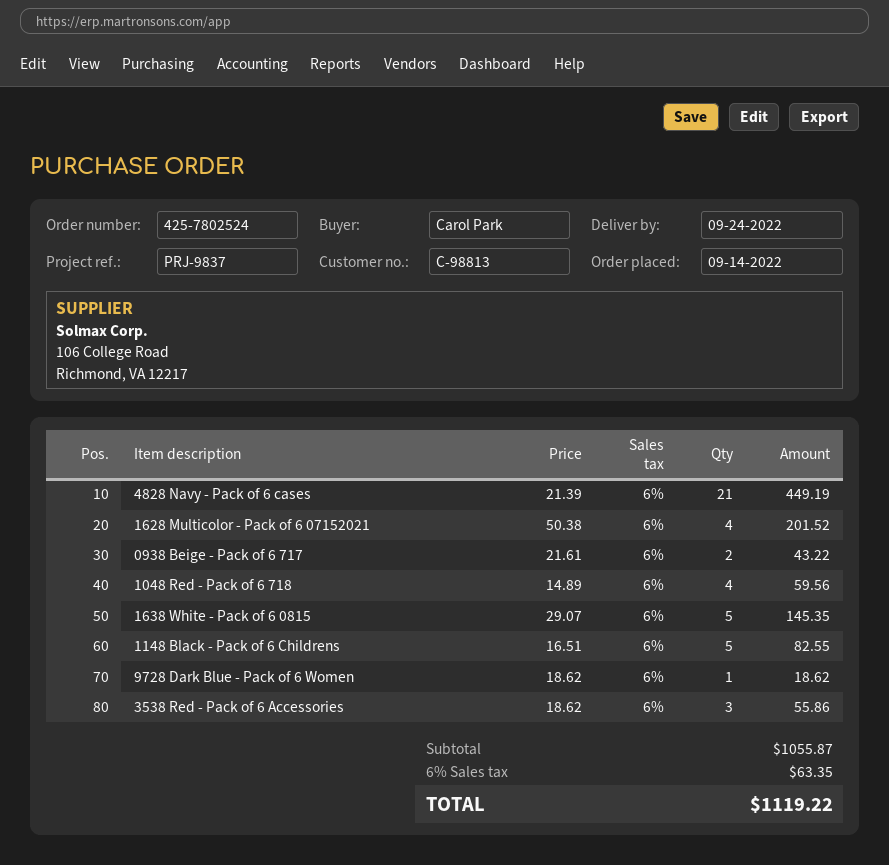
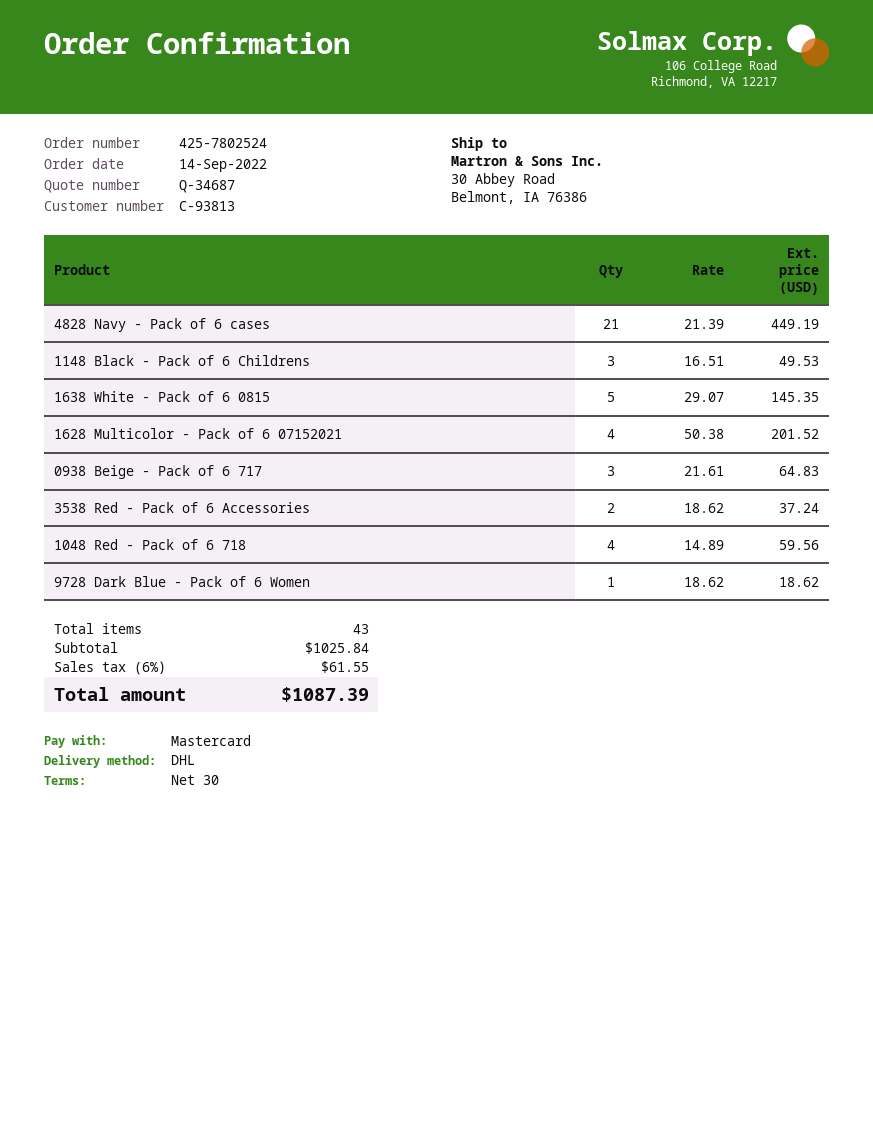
customer number: C-98813 -> C-93813
0938 Beige - Pack of 6 717: 2 x 21.61 = 43.22 -> 3 x 21.61 = 64.83
1148 Black - Pack of 6 Childrens: 5 x 16.51 = 82.55 -> 3 x 16.51 = 49.53
3538 Red - Pack of 6 Accessories: 3 x 18.62 = 55.86 -> 2 x 18.62 = 37.24
subtotal: 1055.87 -> 1025.84
tax: 6% = 63.35 -> 6% = 61.55
total: 1119.22 -> 1087.39

